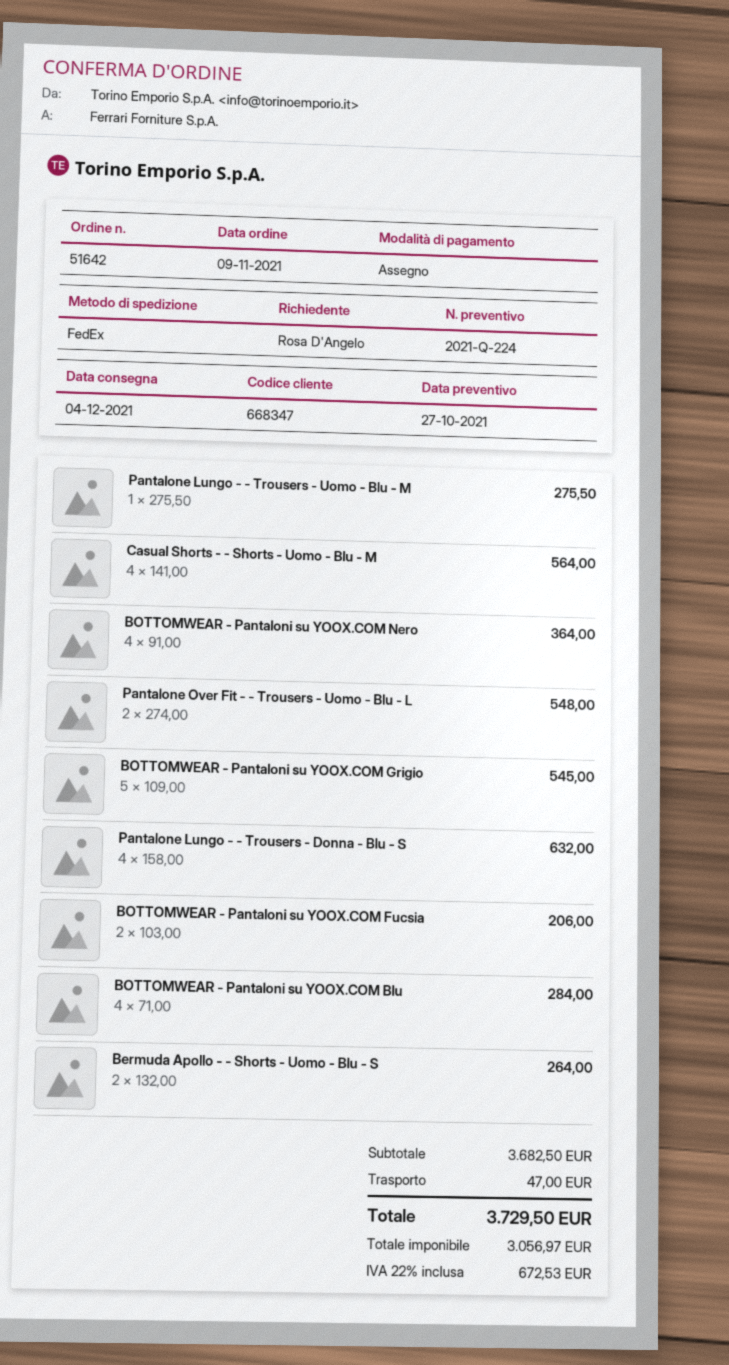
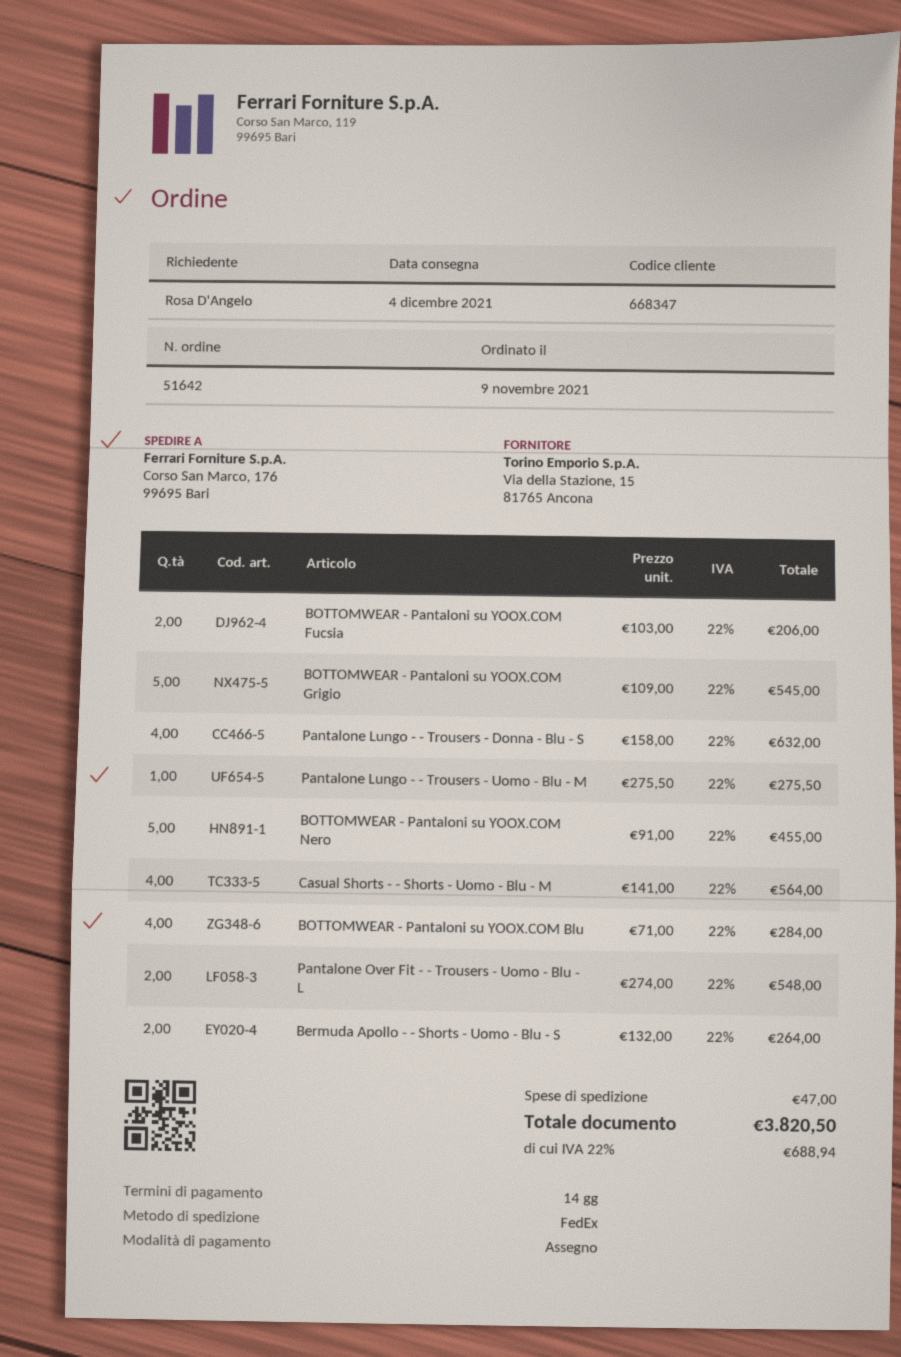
BOTTOMWEAR - Pantaloni su YOOX.COM Nero: 4 x 91.00 = 364.00 -> 5 x 91.00 = 455.00
tax: 22% = 672.53 -> 22% = 688.94
total: 3729.50 -> 3820.50

